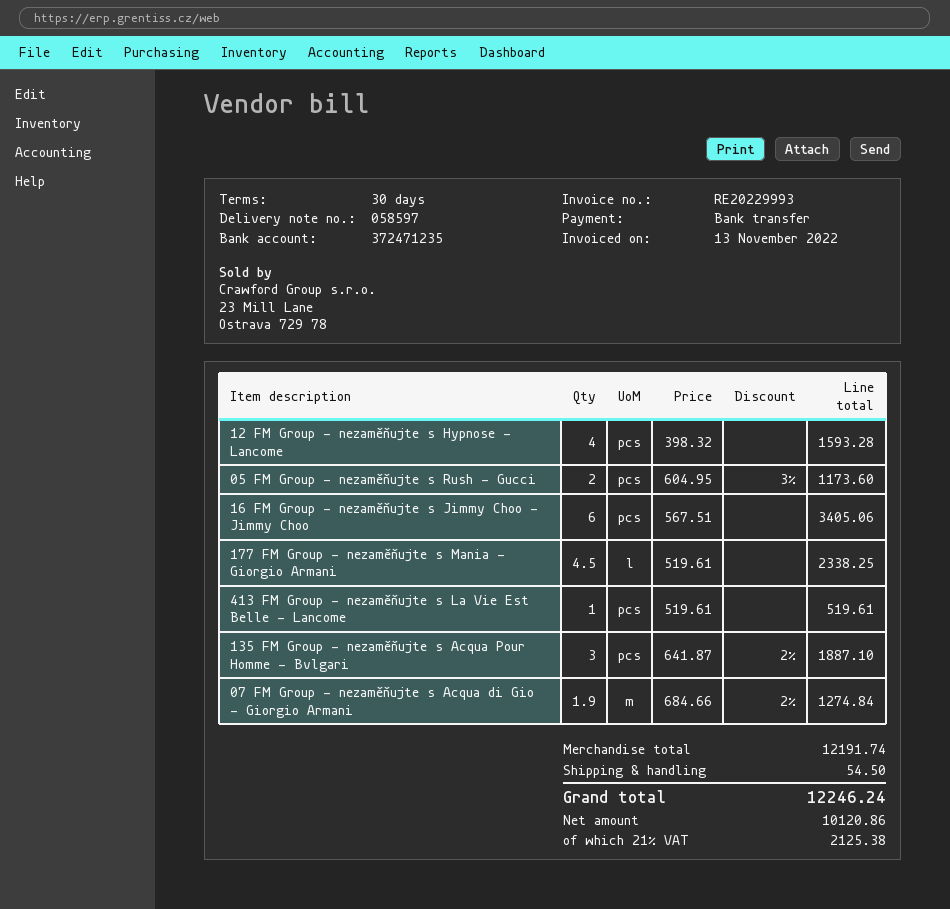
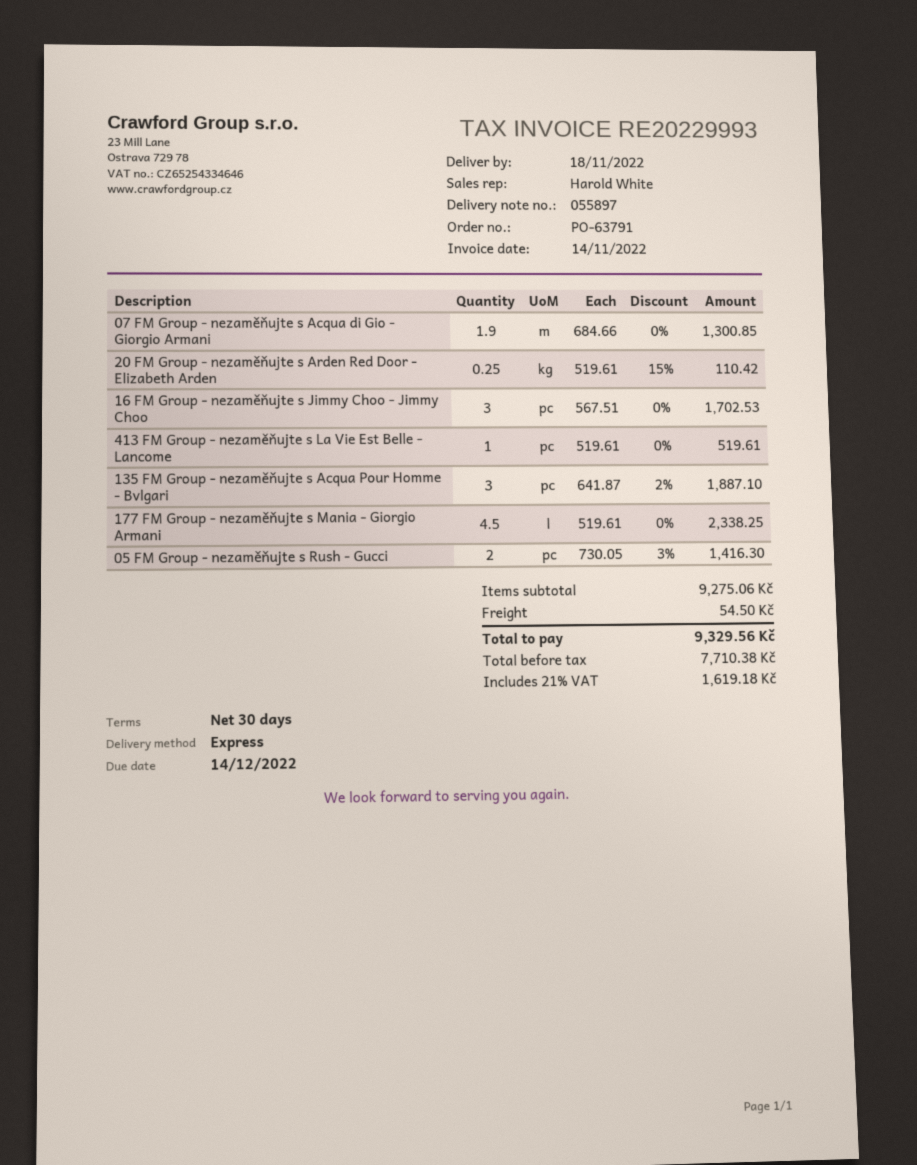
delivery note number: 058597 -> 055897
invoice date: 2022-11-13 -> 2022-11-14
12 FM Group - nezaměňujte s Hypnose - Lancome: 4 x 398.32 = 1593.28 -> none
05 FM Group - nezaměňujte s Rush - Gucci: 2 x 604.95 - 3% = 1173.60 -> 2 x 730.05 - 3% = 1416.30
16 FM Group - nezaměňujte s Jimmy Choo - Jimmy Choo: 6 x 567.51 = 3405.06 -> 3 x 567.51 = 1702.53
07 FM Group - nezaměňujte s Acqua di Gio - Giorgio Armani: 1.9 x 684.66 - 2% = 1274.84 -> 1.9 x 684.66 = 1300.85
20 FM Group - nezaměňujte s Arden Red Door - Elizabeth Arden: none -> 0.25 x 519.61 - 15% = 110.42
subtotal: 12191.74 -> 9275.06
net: 10120.86 -> 7710.38
tax: 21% = 2125.38 -> 21% = 1619.18
total: 12246.24 -> 9329.56

